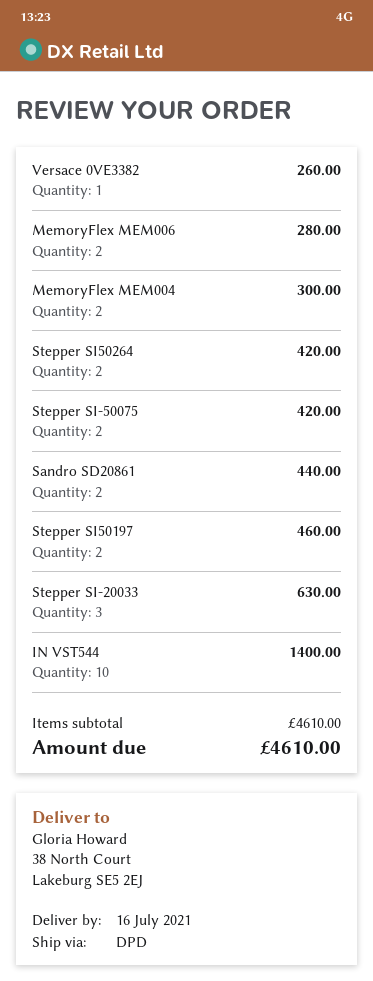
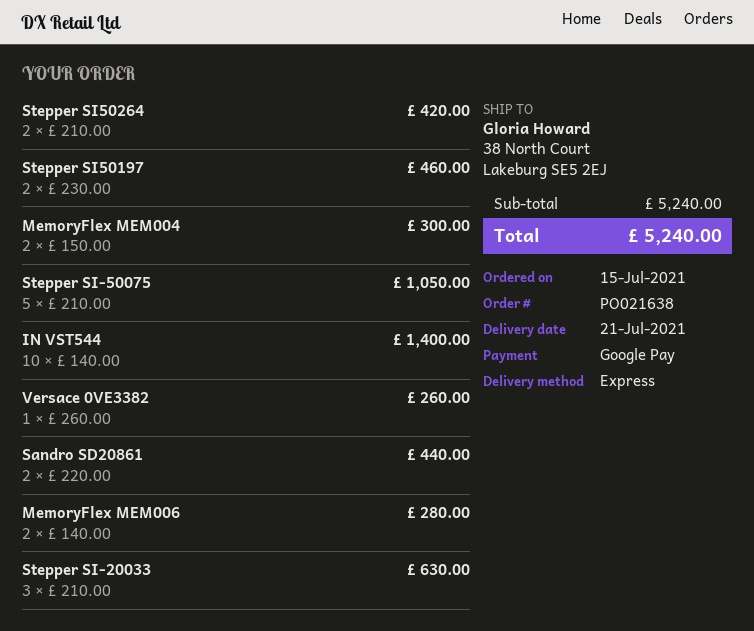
delivery date: 2021-07-16 -> 2021-07-21
shipping method: DPD -> express
Stepper SI-50075: 2 for 420.00 -> 5 for 1050.00
subtotal: 4610.00 -> 5240.00
total: 4610.00 -> 5240.00

